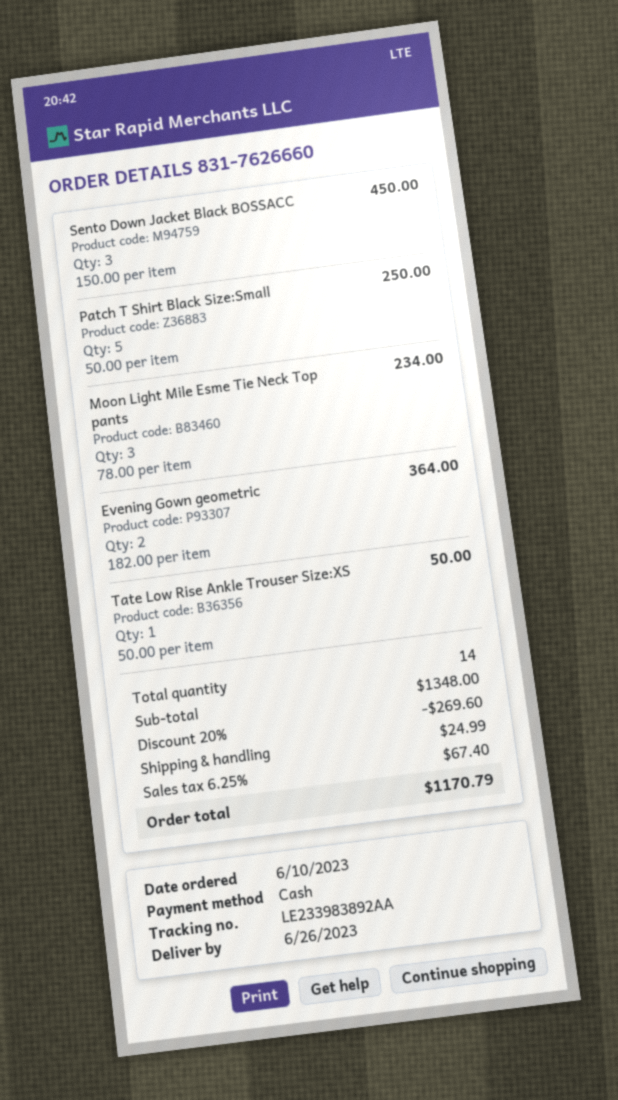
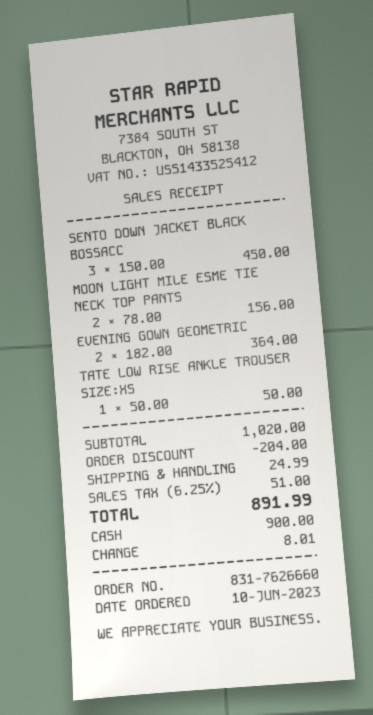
Patch T Shirt Black Size:Small: 5 x 50.00 = 250.00 -> none
Moon Light Mile Esme Tie Neck Top pants: 3 x 78.00 = 234.00 -> 2 x 78.00 = 156.00
subtotal: 1348.00 -> 1020.00
discount: 269.60 -> 204.00
tax: 6.25% = 67.40 -> 6.25% = 51.00
total: 1170.79 -> 891.99

